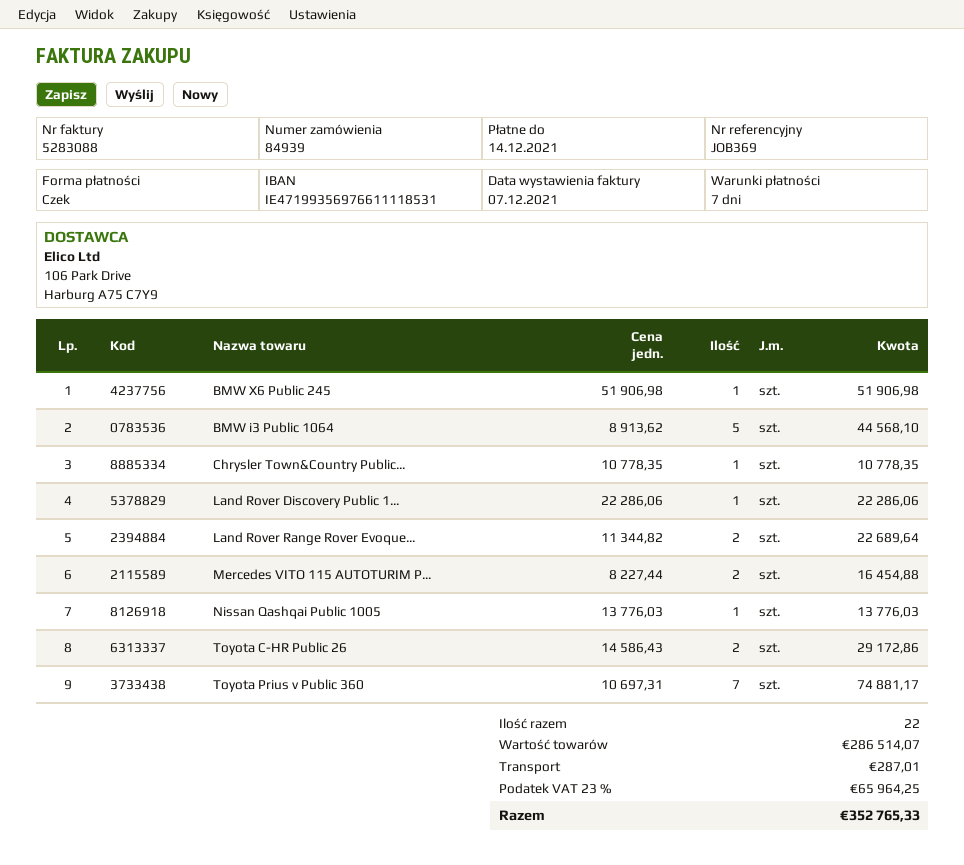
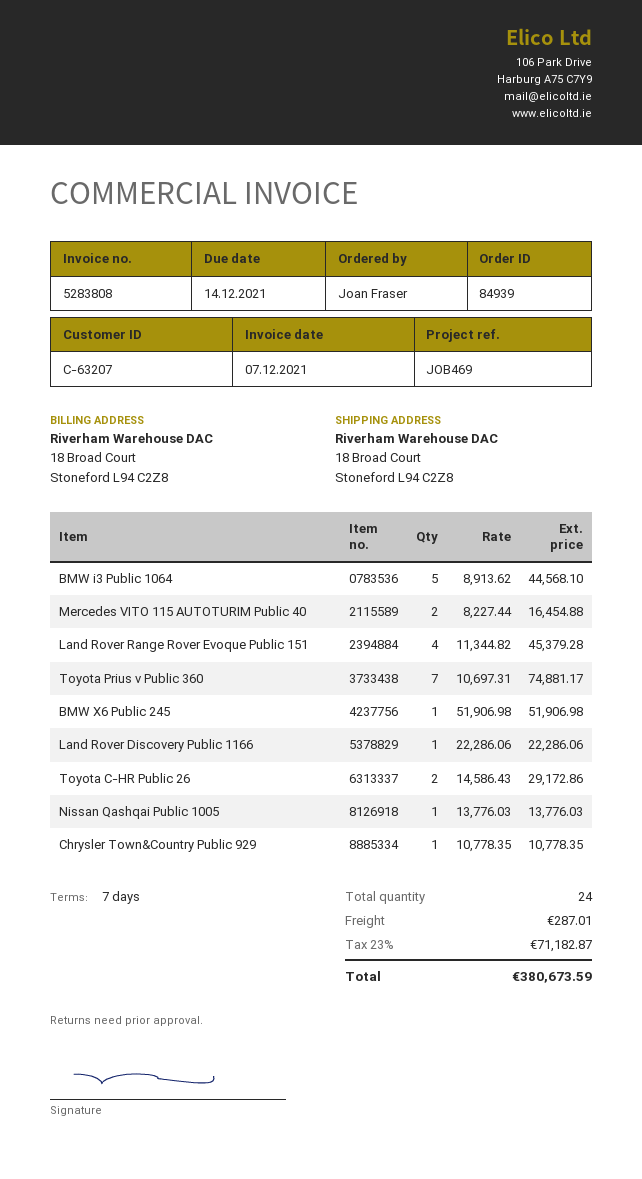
invoice number: 5283088 -> 5283808
reference: JOB369 -> JOB469
Land Rover Range Rover Evoque...: 2 x 11344.82 = 22689.64 -> 4 x 11344.82 = 45379.28
total quantity: 22 -> 24
tax: 23% = 65964.25 -> 23% = 71182.87
total: 352765.33 -> 380673.59

